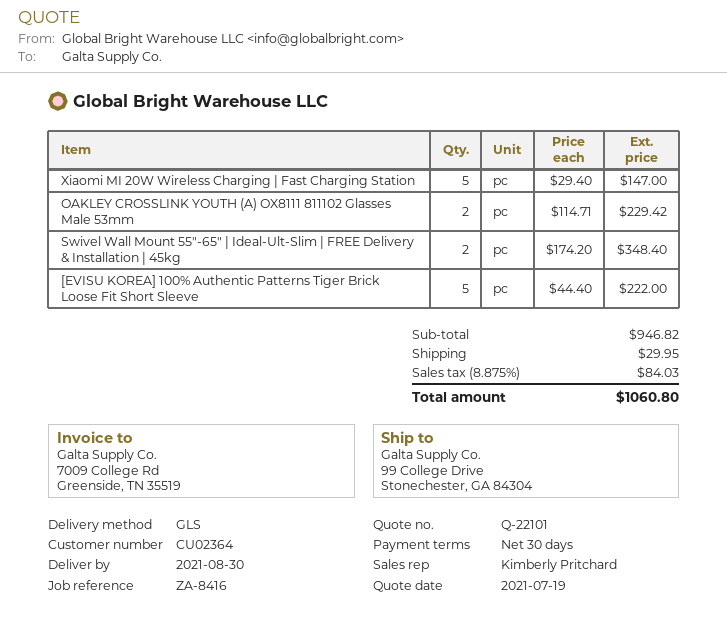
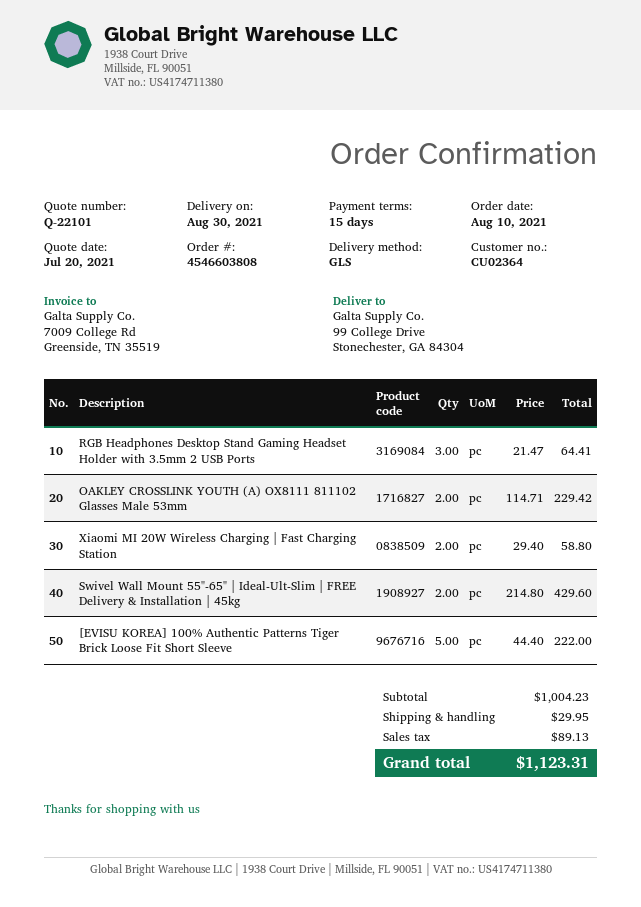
quote date: 2021-07-19 -> 2021-07-20
payment terms: 30 days -> 15 days
Xiaomi MI 20W Wireless Charging | Fast Charging Station: 5 x 29.40 = 147.00 -> 2 x 29.40 = 58.80
Swivel Wall Mount 55"-65" | Ideal-Ult-Slim | FREE Delivery & Installation | 45kg: 2 x 174.20 = 348.40 -> 2 x 214.80 = 429.60
RGB Headphones Desktop Stand Gaming Headset Holder with 3.5mm 2 USB Ports: none -> 3 x 21.47 = 64.41
subtotal: 946.82 -> 1004.23
tax: 84.03 -> 89.13
total: 1060.80 -> 1123.31

